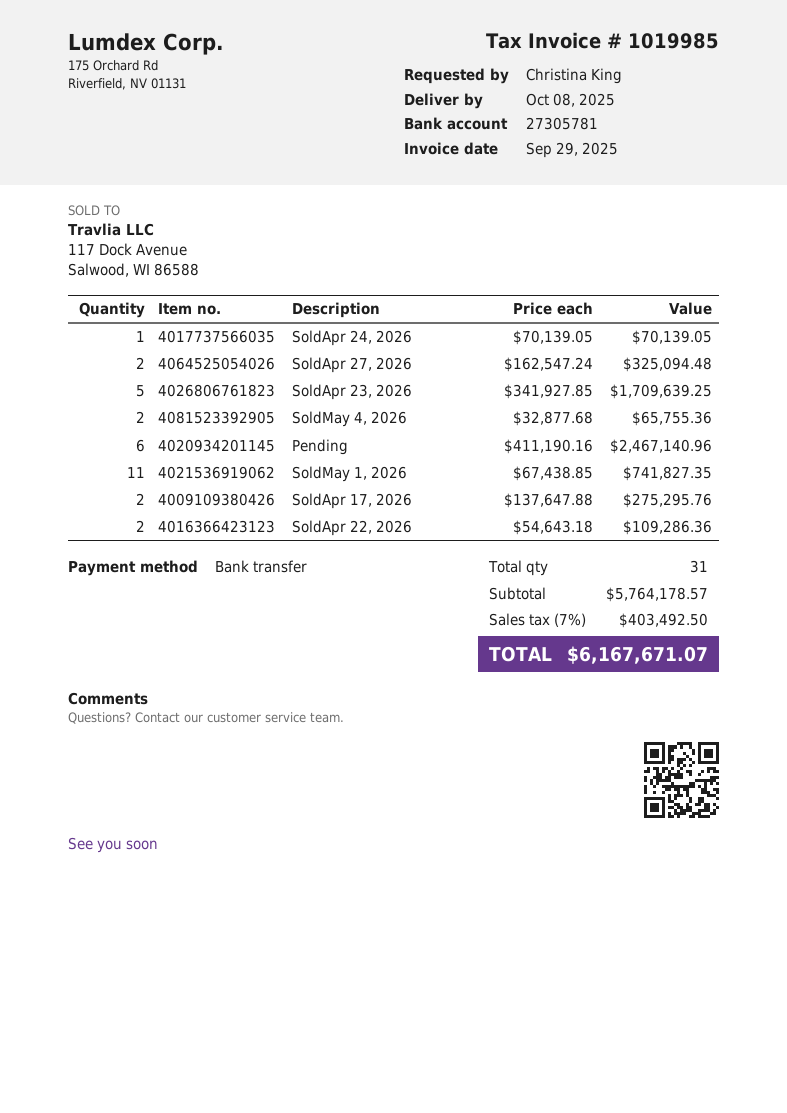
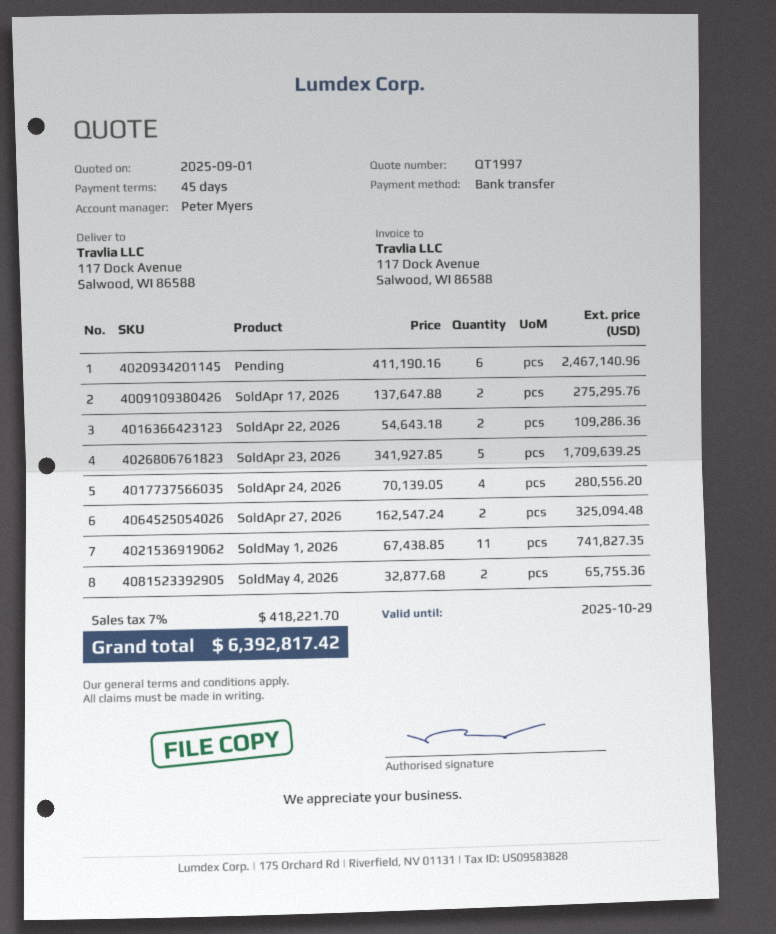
SoldApr 24, 2026: 1 x 70139.05 = 70139.05 -> 4 x 70139.05 = 280556.20
tax: 7% = 403492.50 -> 7% = 418221.70
total: 6167671.07 -> 6392817.42

